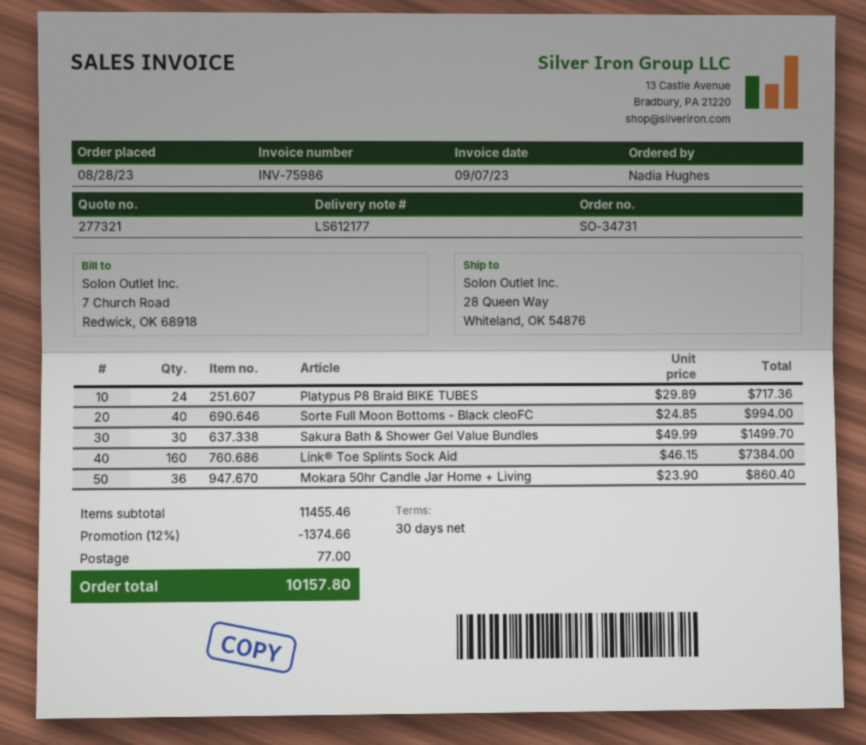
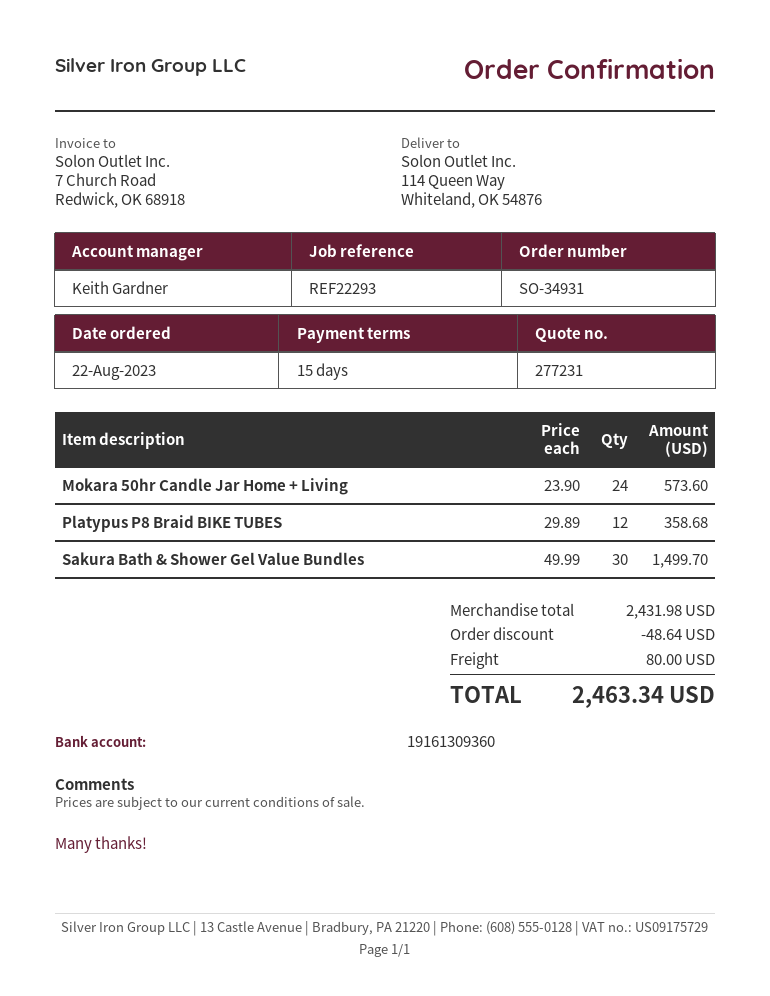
quote number: 277321 -> 277231
order number: SO-34731 -> SO-34931
order date: 2023-08-28 -> 2023-08-22
payment terms: 30 days -> 15 days
ship to: 28 Queen Way, Whiteland, OK 54876 -> 114 Queen Way, Whiteland, OK 54876
Platypus P8 Braid BIKE TUBES: 24 x 29.89 = 717.36 -> 12 x 29.89 = 358.68
Sorte Full Moon Bottoms - Black cleoFC: 40 x 24.85 = 994.00 -> none
Link® Toe Splints Sock Aid: 160 x 46.15 = 7384.00 -> none
Mokara 50hr Candle Jar Home + Living: 36 x 23.90 = 860.40 -> 24 x 23.90 = 573.60
subtotal: 11455.46 -> 2431.98
discount: 1374.66 -> 48.64
shipping: 77.00 -> 80.00
total: 10157.80 -> 2463.34

